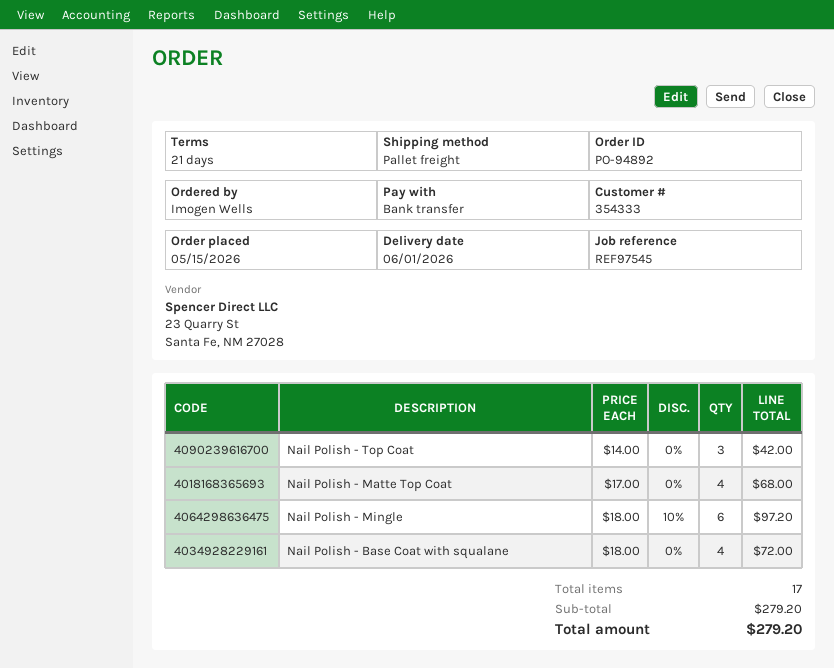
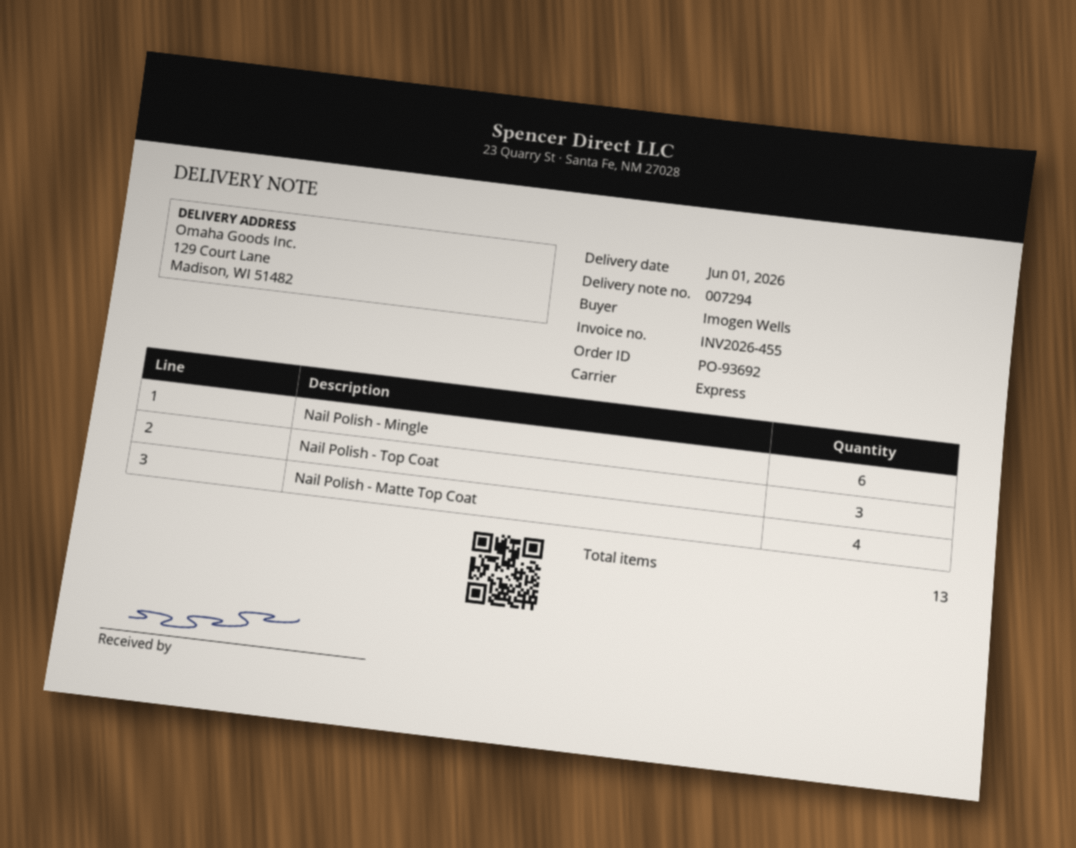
order number: PO-94892 -> PO-93692
shipping method: pallet freight -> express
Nail Polish - Base Coat with squalane: 4 -> none
total quantity: 17 -> 13

